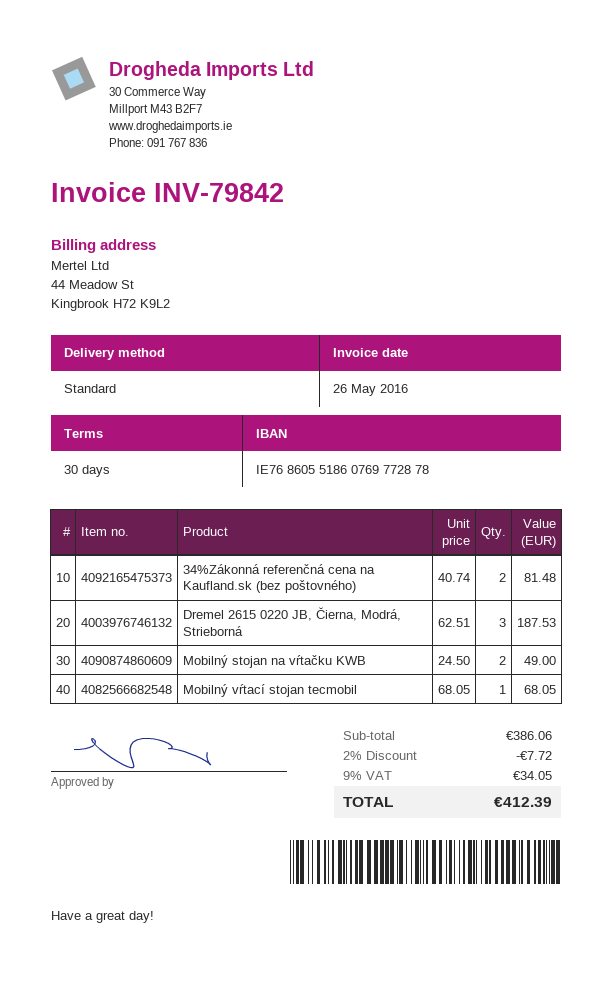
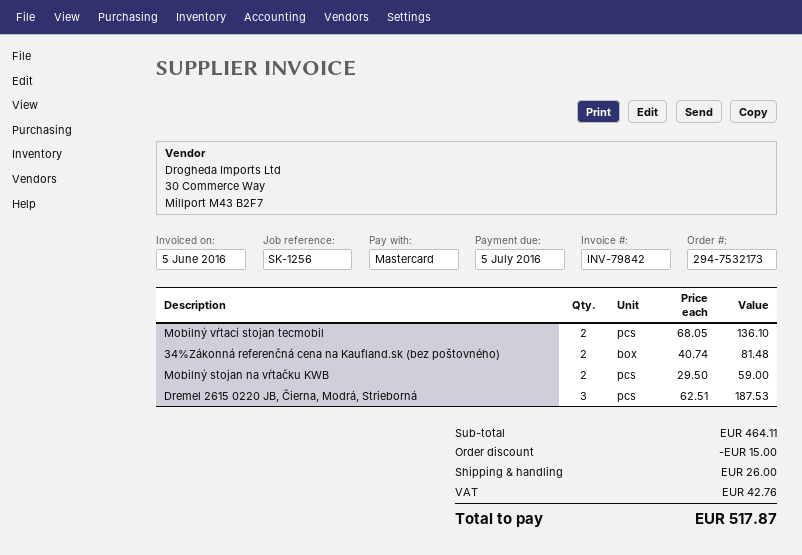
invoice date: 2016-05-26 -> 2016-06-05
Mobilný stojan na vŕtačku KWB: 2 x 24.50 = 49.00 -> 2 x 29.50 = 59.00
Mobilný vŕtací stojan tecmobil: 1 x 68.05 = 68.05 -> 2 x 68.05 = 136.10
subtotal: 386.06 -> 464.11
discount: 7.72 -> 15.00
shipping: none -> 26.00
tax: 34.05 -> 42.76
total: 412.39 -> 517.87

